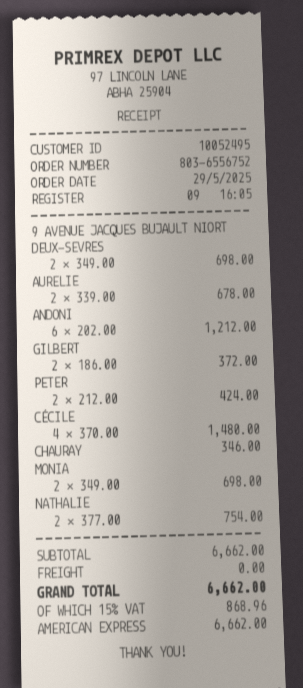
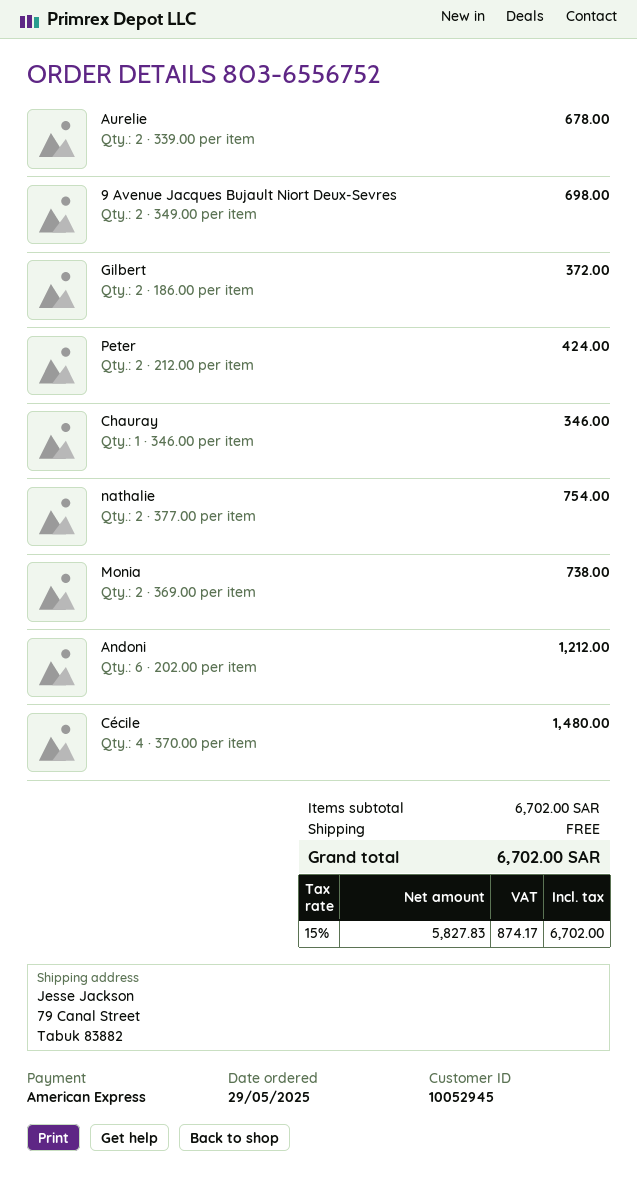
customer number: 10052495 -> 10052945
MONIA: 2 x 349.00 = 698.00 -> 2 x 369.00 = 738.00
subtotal: 6662.00 -> 6702.00
tax: 15% = 868.96 -> 15% = 874.17
total: 6662.00 -> 6702.00

